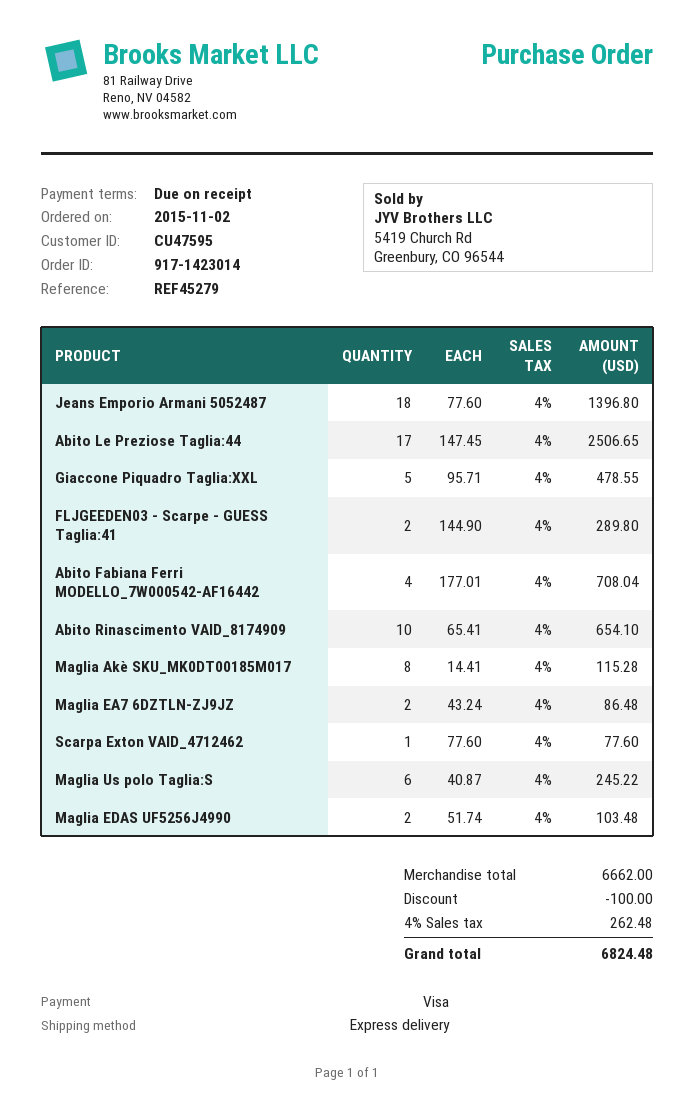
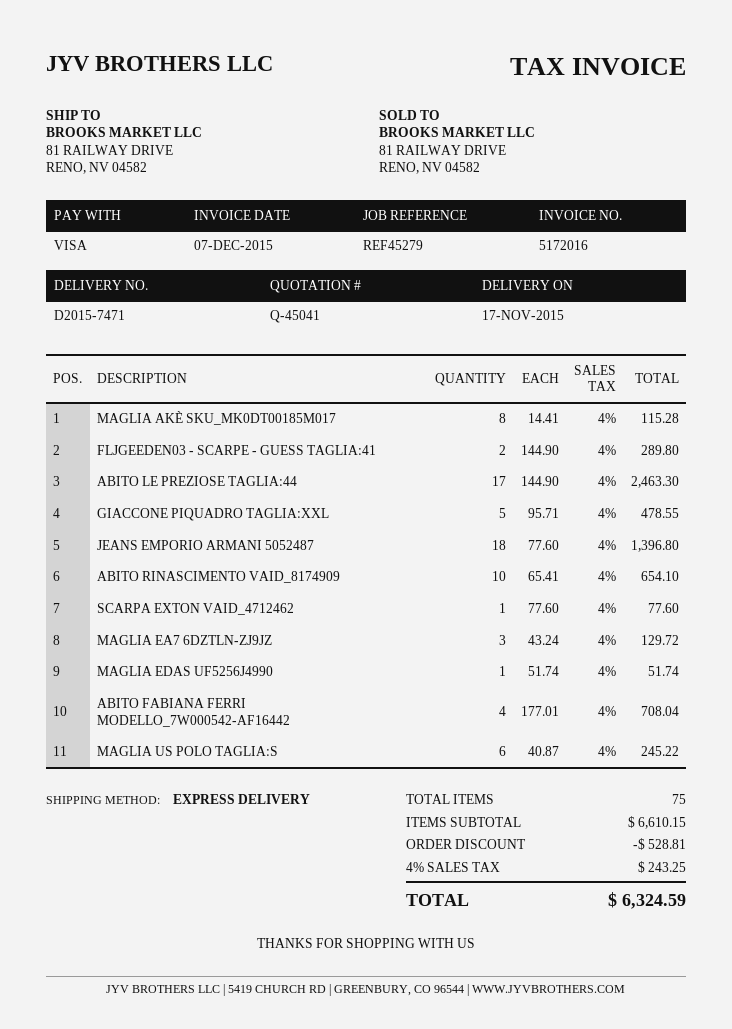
Abito Le Preziose Taglia:44: 17 x 147.45 = 2506.65 -> 17 x 144.90 = 2463.30
Maglia EA7 6DZTLN-ZJ9JZ: 2 x 43.24 = 86.48 -> 3 x 43.24 = 129.72
Maglia EDAS UF5256J4990: 2 x 51.74 = 103.48 -> 1 x 51.74 = 51.74
subtotal: 6662.00 -> 6610.15
discount: 100.00 -> 528.81
tax: 4% = 262.48 -> 4% = 243.25
total: 6824.48 -> 6324.59

